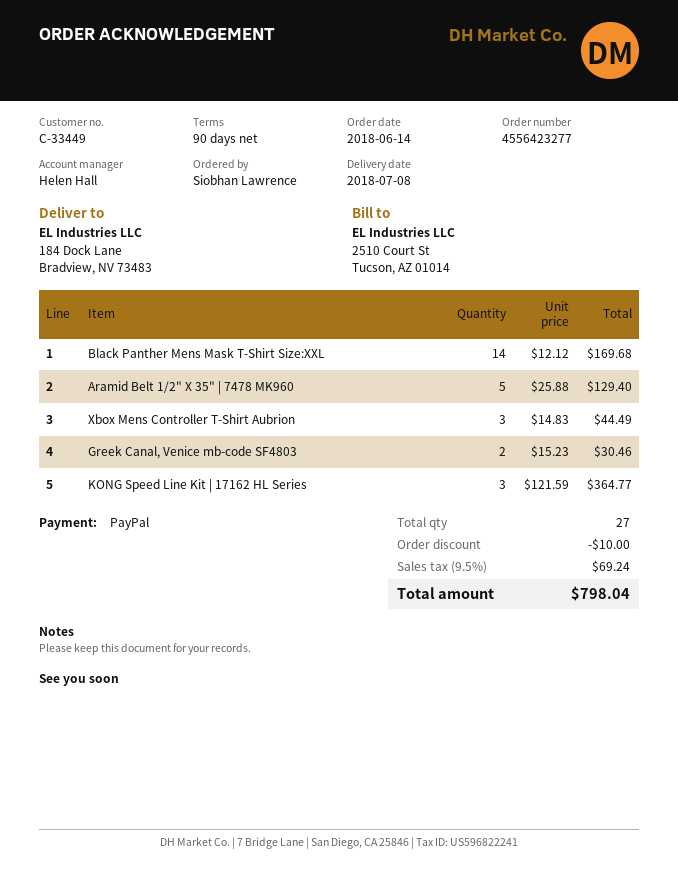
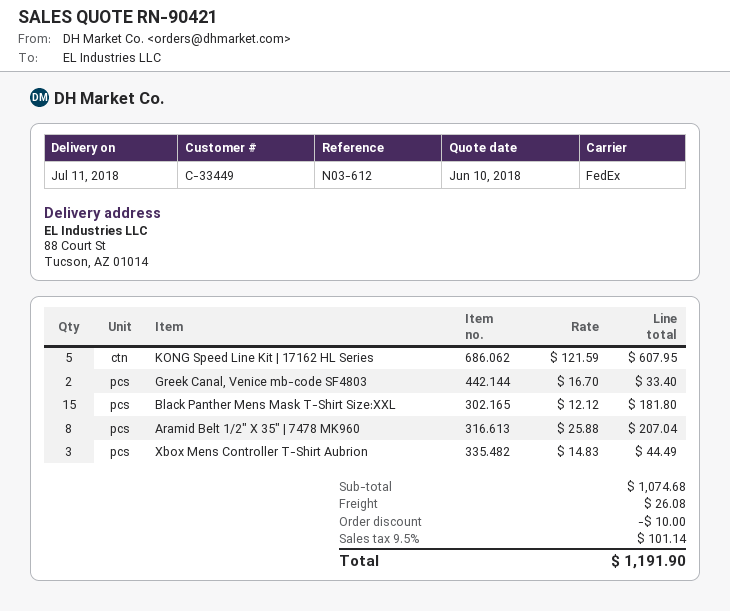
delivery date: 2018-07-08 -> 2018-07-11
ship to: 184 Dock Lane, Bradview, NV 73483 -> 88 Court St, Tucson, AZ 01014
Black Panther Mens Mask T-Shirt Size:XXL: 14 x 12.12 = 169.68 -> 15 x 12.12 = 181.80
Aramid Belt 1/2" X 35" | 7478 MK960: 5 x 25.88 = 129.40 -> 8 x 25.88 = 207.04
Greek Canal, Venice mb-code SF4803: 2 x 15.23 = 30.46 -> 2 x 16.70 = 33.40
KONG Speed Line Kit | 17162 HL Series: 3 x 121.59 = 364.77 -> 5 x 121.59 = 607.95
shipping: none -> 26.08
tax: 9.5% = 69.24 -> 9.5% = 101.14
total: 798.04 -> 1191.90

